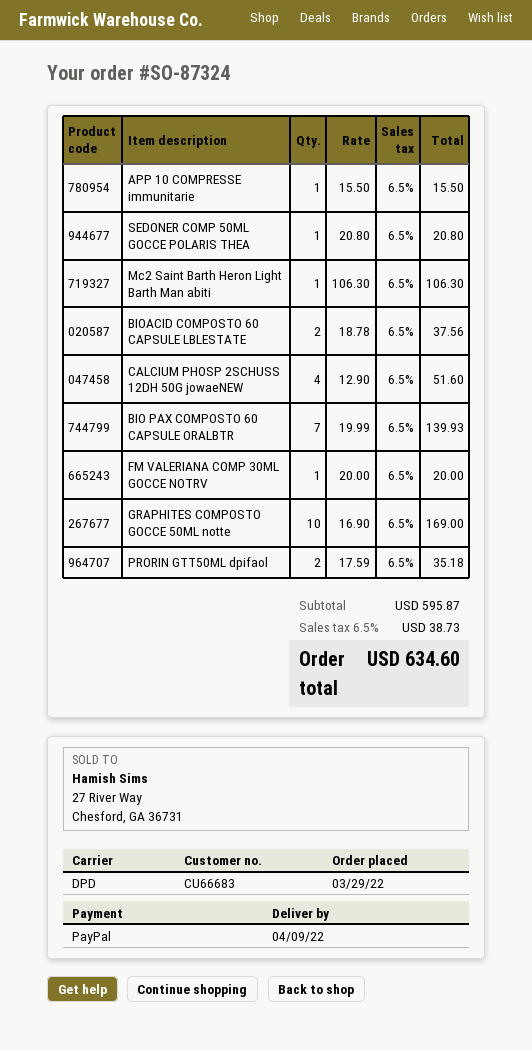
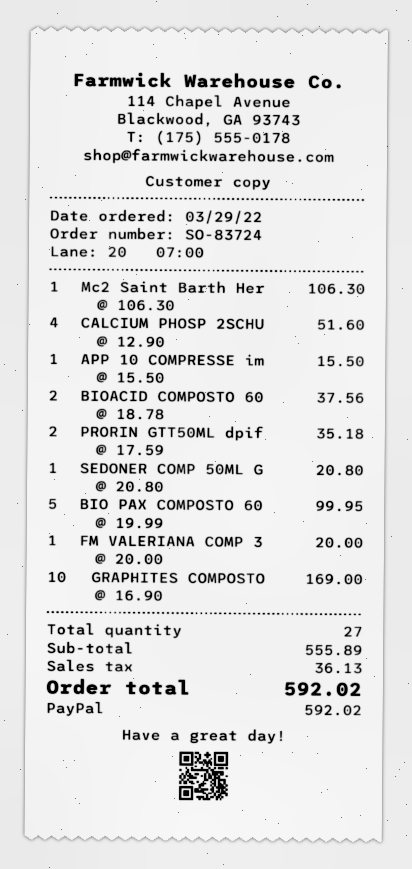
order number: SO-87324 -> SO-83724
BIO PAX COMPOSTO 60 CAPSULE ORALBTR: 7 x 19.99 = 139.93 -> 5 x 19.99 = 99.95
subtotal: 595.87 -> 555.89
tax: 38.73 -> 36.13
total: 634.60 -> 592.02

